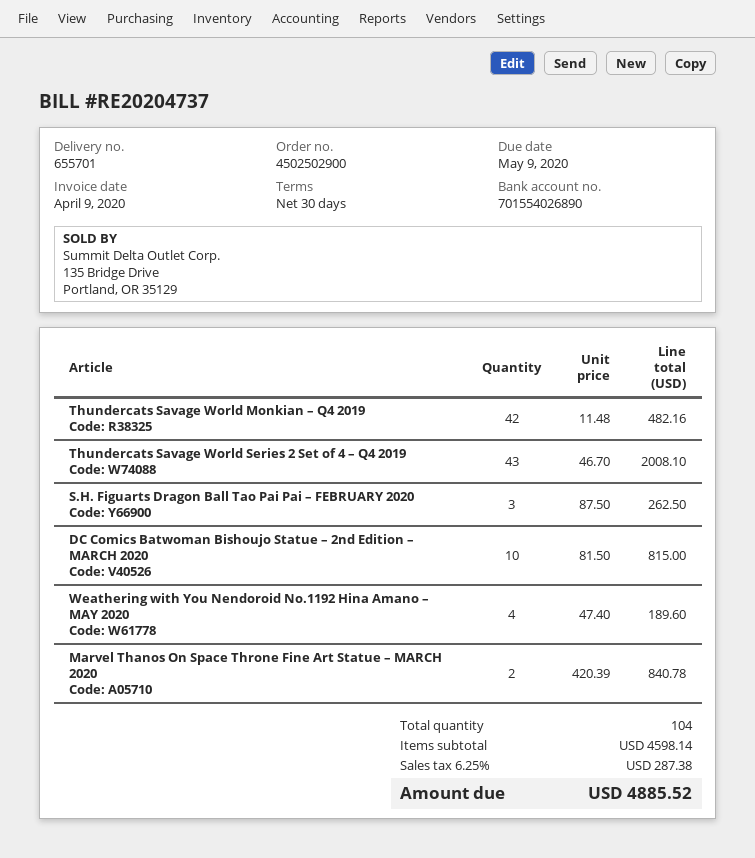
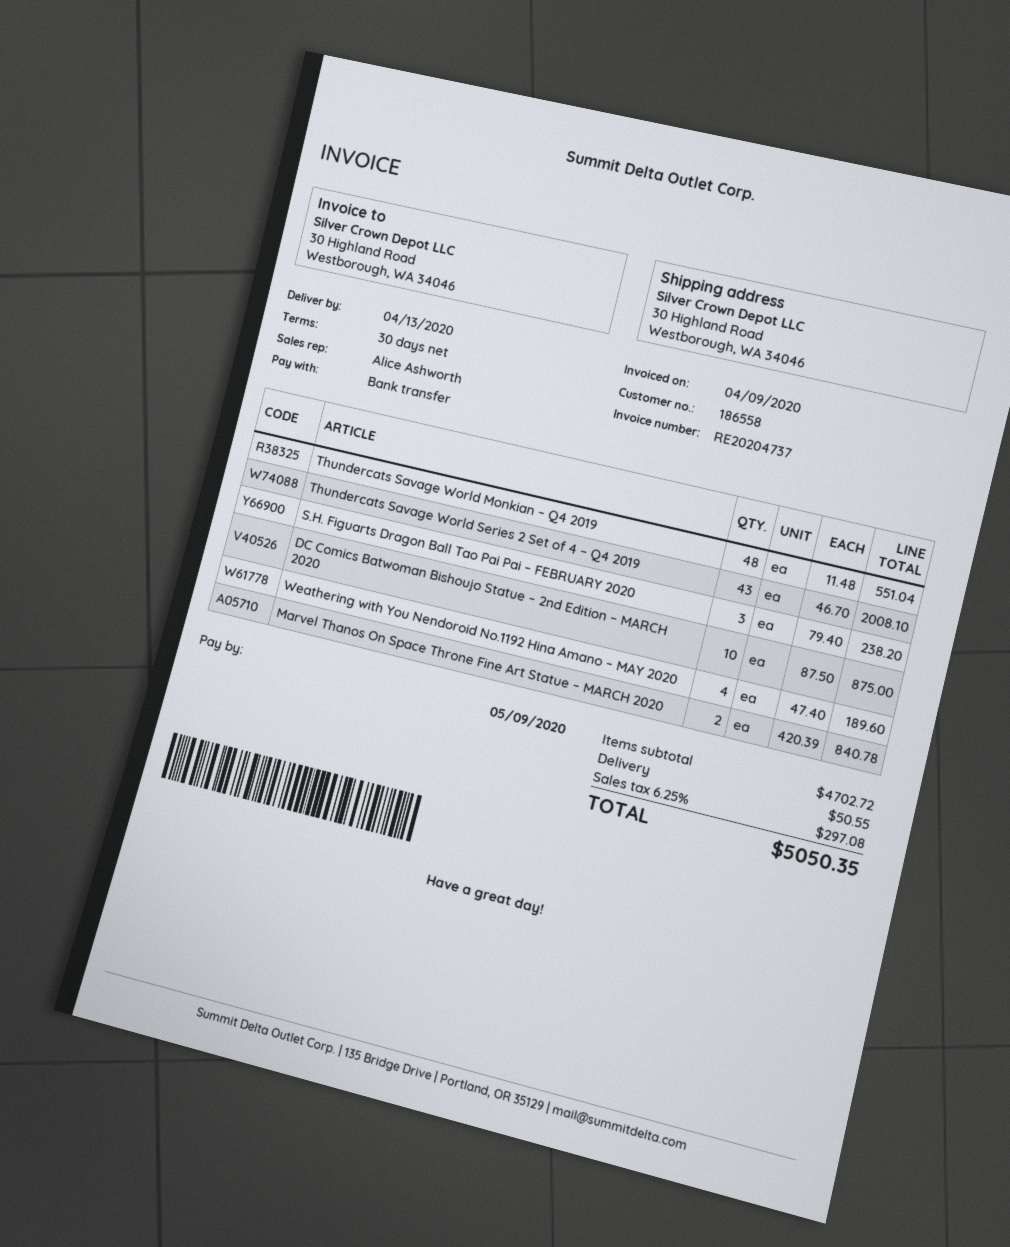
Thundercats Savage World Monkian – Q4 2019: 42 x 11.48 = 482.16 -> 48 x 11.48 = 551.04
S.H. Figuarts Dragon Ball Tao Pai Pai – FEBRUARY 2020: 3 x 87.50 = 262.50 -> 3 x 79.40 = 238.20
DC Comics Batwoman Bishoujo Statue – 2nd Edition – MARCH 2020: 10 x 81.50 = 815.00 -> 10 x 87.50 = 875.00
subtotal: 4598.14 -> 4702.72
shipping: none -> 50.55
tax: 6.25% = 287.38 -> 6.25% = 297.08
total: 4885.52 -> 5050.35

